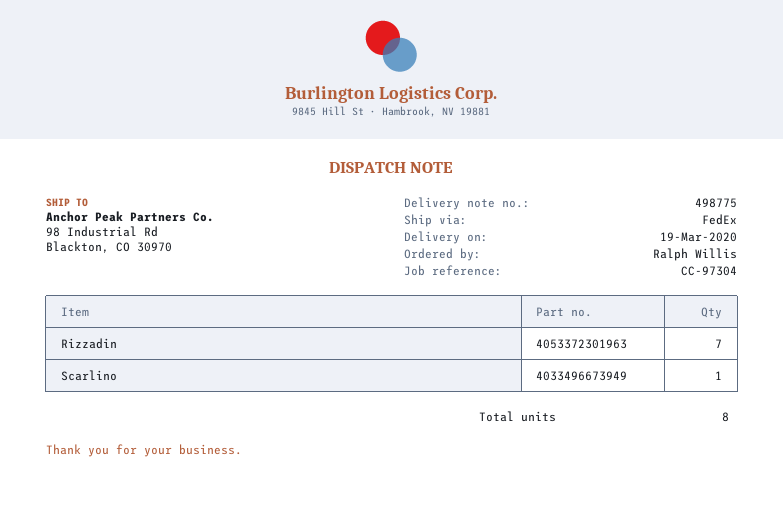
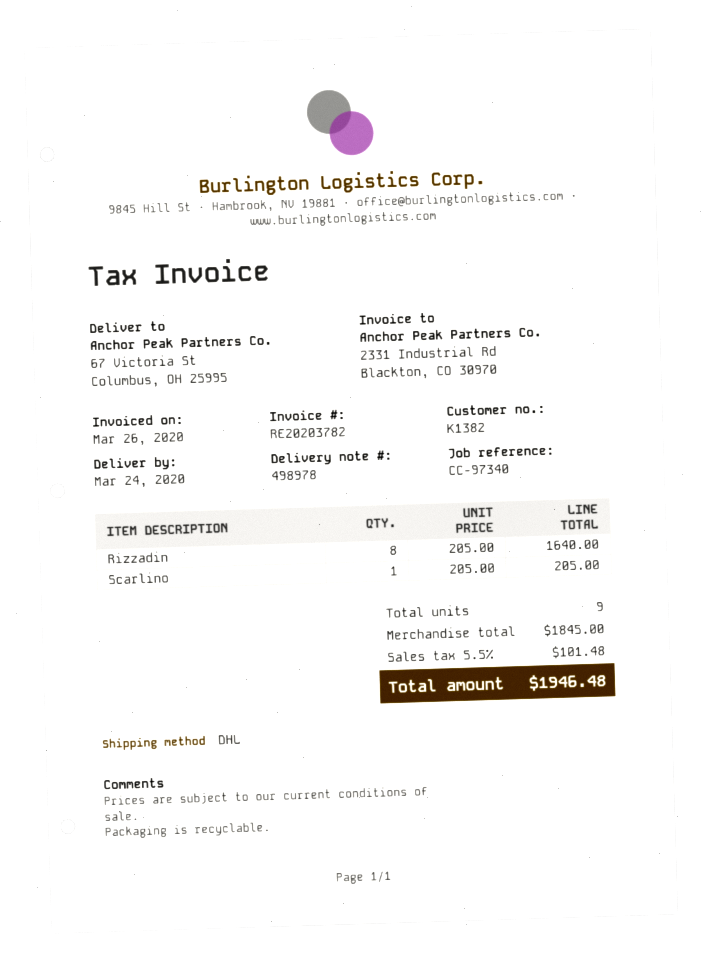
delivery note number: 498775 -> 498978
delivery date: 2020-03-19 -> 2020-03-24
reference: CC-97304 -> CC-97340
shipping method: FedEx -> DHL
ship to: 98 Industrial Rd, Blackton, CO 30970 -> 67 Victoria St, Columbus, OH 25995
Rizzadin: 7 -> 8
total quantity: 8 -> 9

